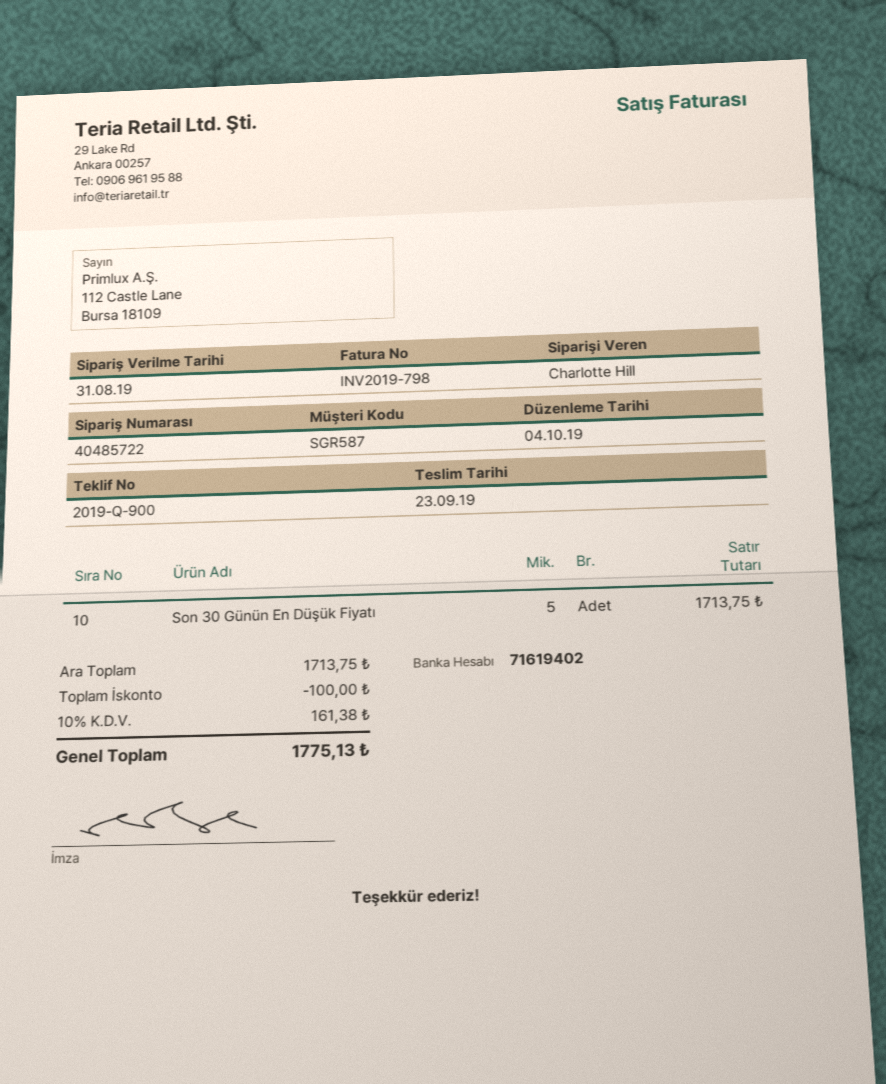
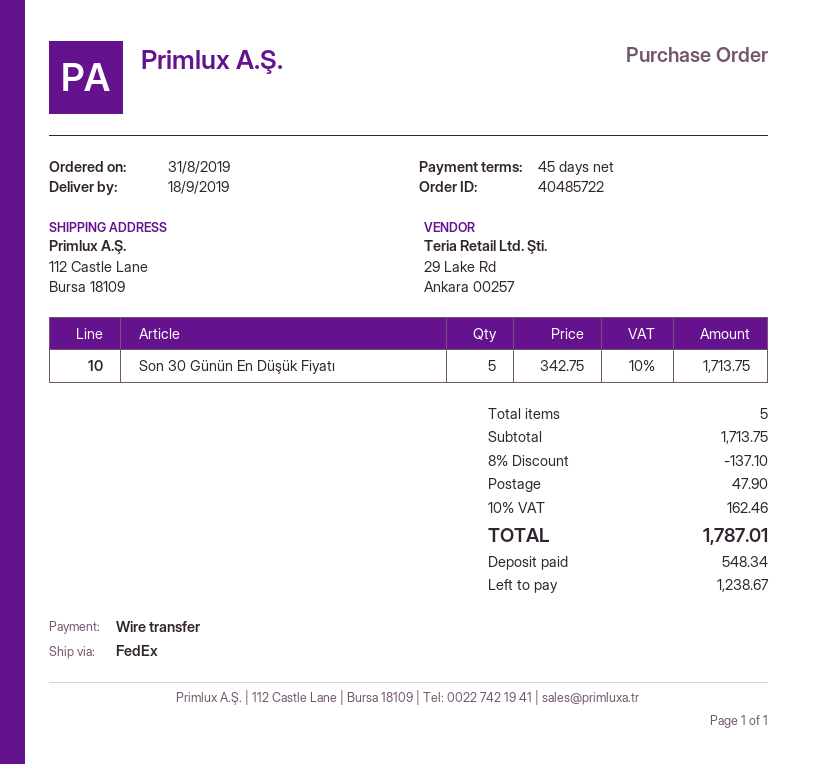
delivery date: 2019-09-23 -> 2019-09-18
discount: 100.00 -> 137.10
shipping: none -> 47.90
tax: 10% = 161.38 -> 10% = 162.46
total: 1775.13 -> 1787.01

